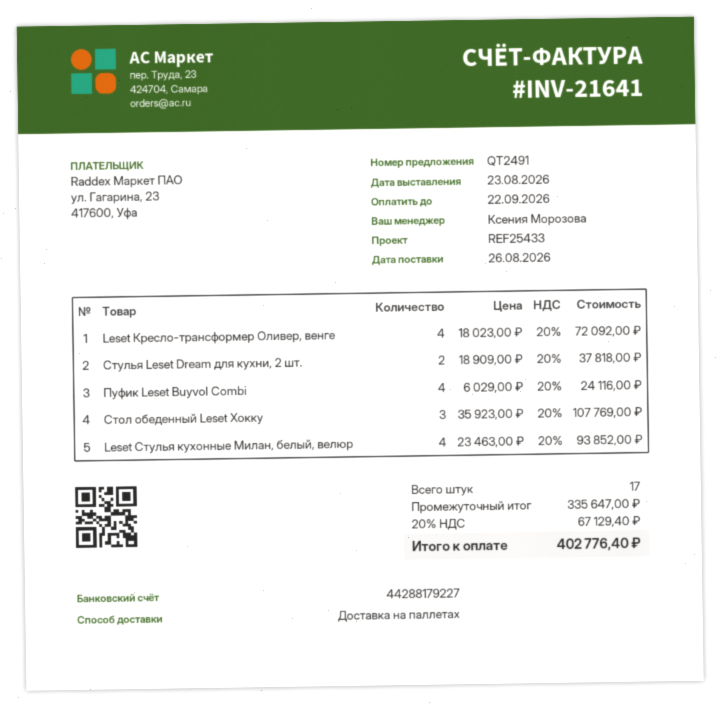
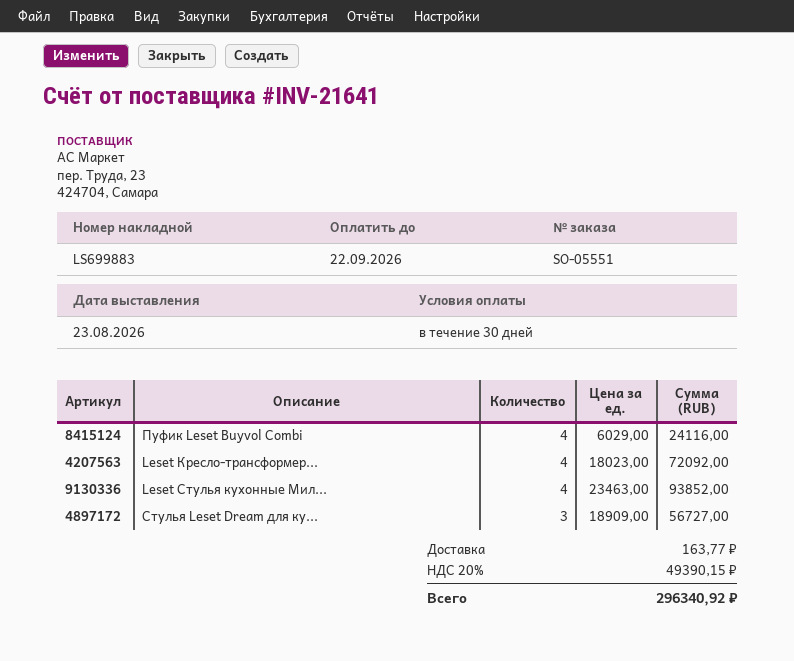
Стулья Leset Dream для кухни, 2 шт.: 2 x 18909.00 = 37818.00 -> 3 x 18909.00 = 56727.00
Стол обеденный Leset Хокку: 3 x 35923.00 = 107769.00 -> none
shipping: none -> 163.77
tax: 20% = 67129.40 -> 20% = 49390.15
total: 402776.40 -> 296340.92

